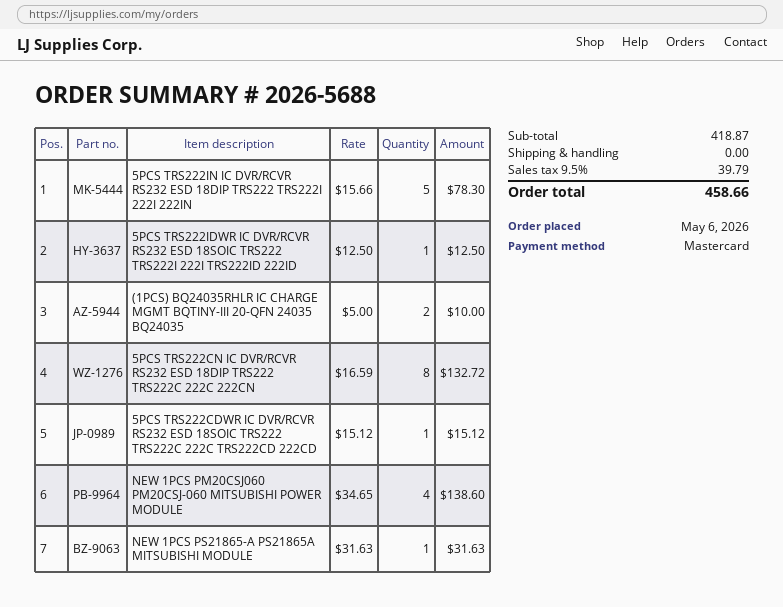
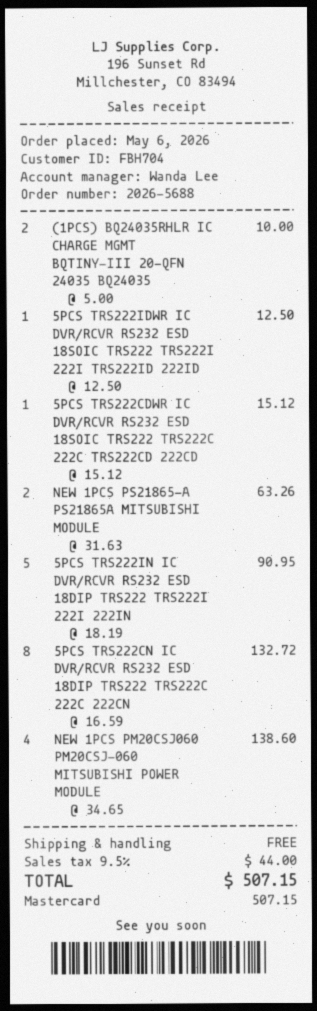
5PCS TRS222IN IC DVR/RCVR RS232 ESD 18DIP TRS222 TRS222I 222I 222IN: 5 x 15.66 = 78.30 -> 5 x 18.19 = 90.95
NEW 1PCS PS21865-A PS21865A MITSUBISHI MODULE: 1 x 31.63 = 31.63 -> 2 x 31.63 = 63.26
tax: 9.5% = 39.79 -> 9.5% = 44.00
total: 458.66 -> 507.15

